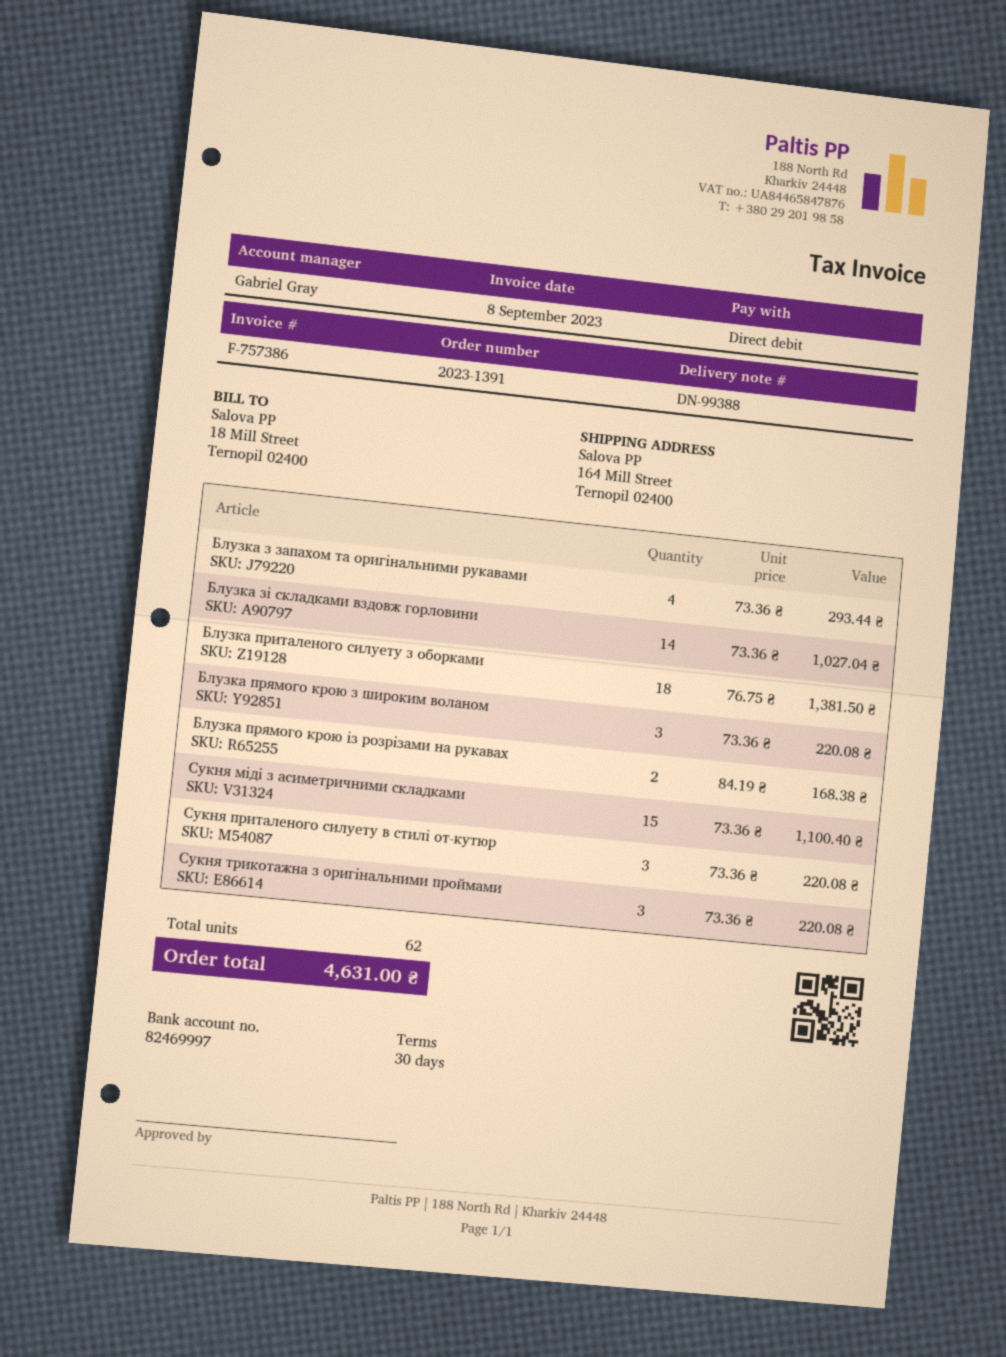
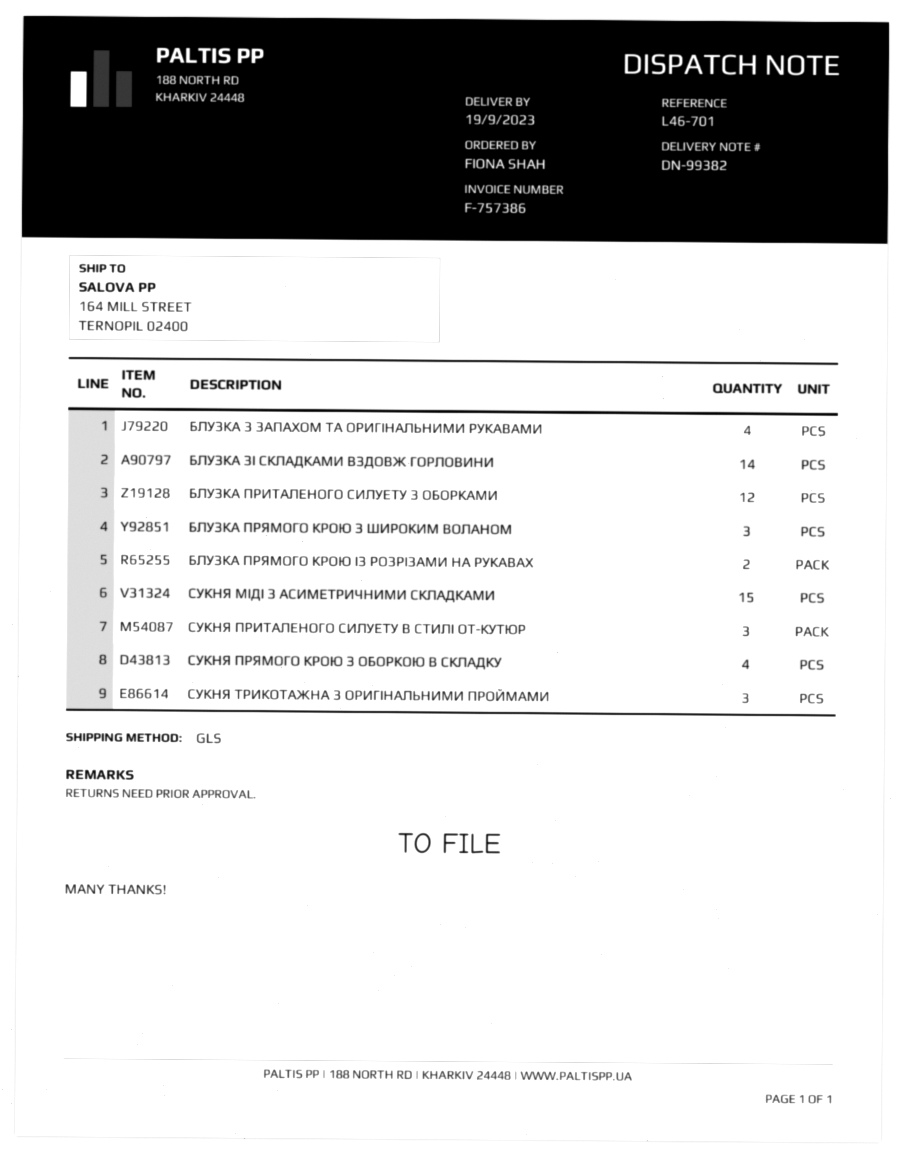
delivery note number: DN-99388 -> DN-99382
Блузка приталеного силуету з оборками: 18 -> 12
СУКНЯ ПРЯМОГО КРОЮ З ОБОРКОЮ В СКЛАДКУ: none -> 4

